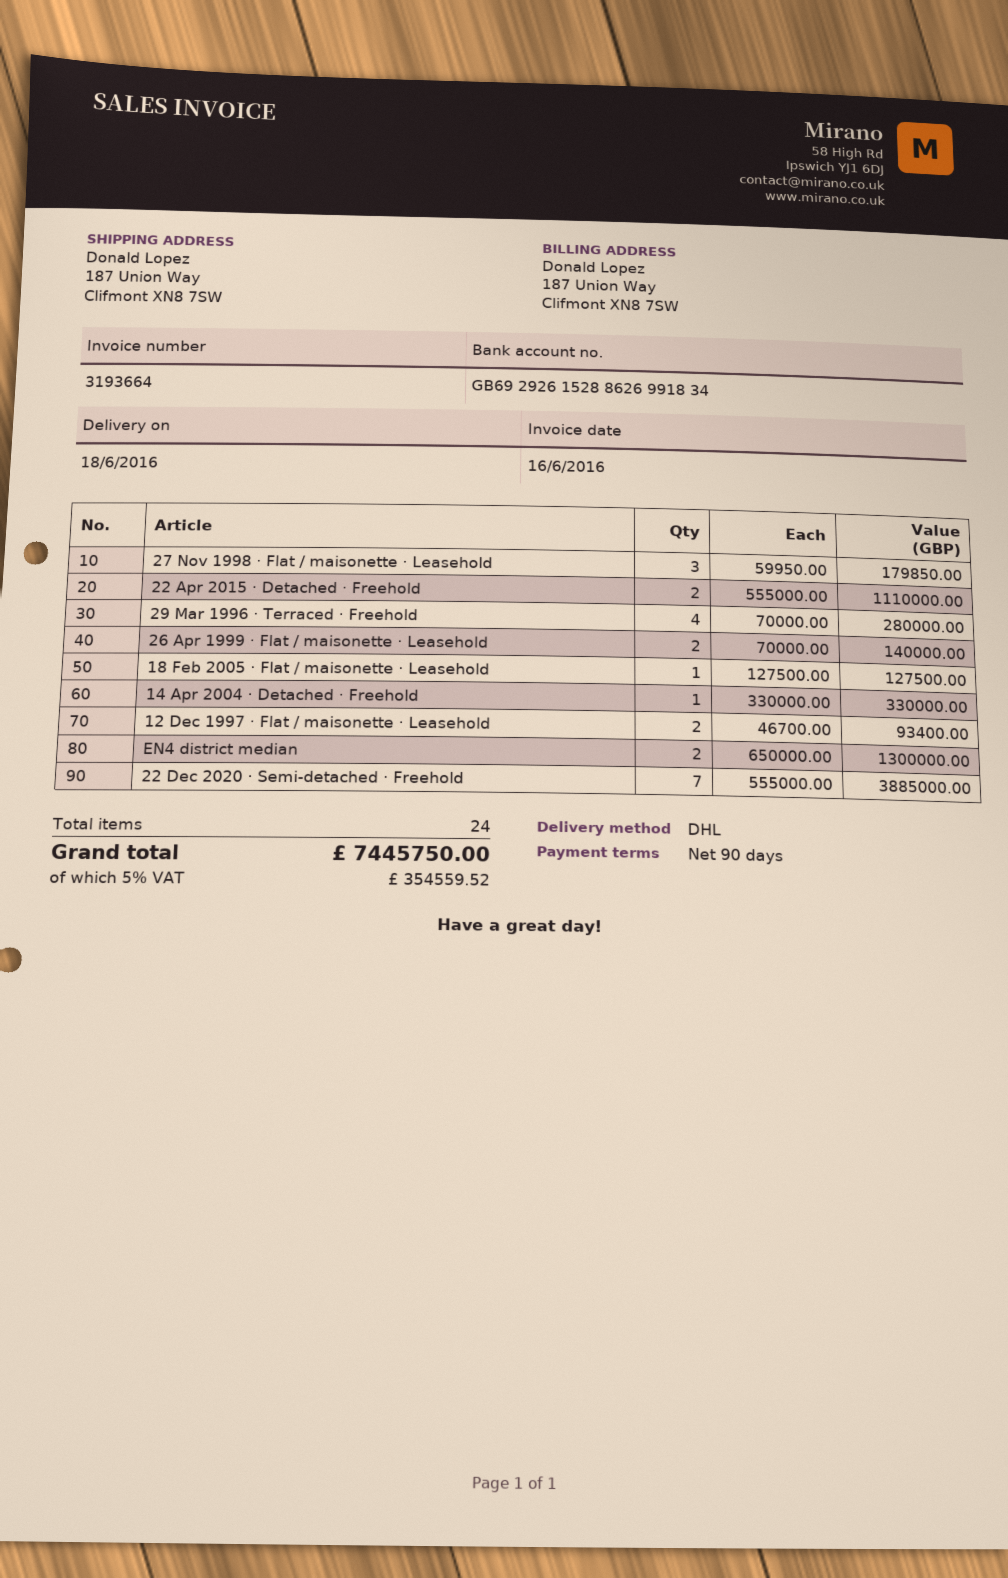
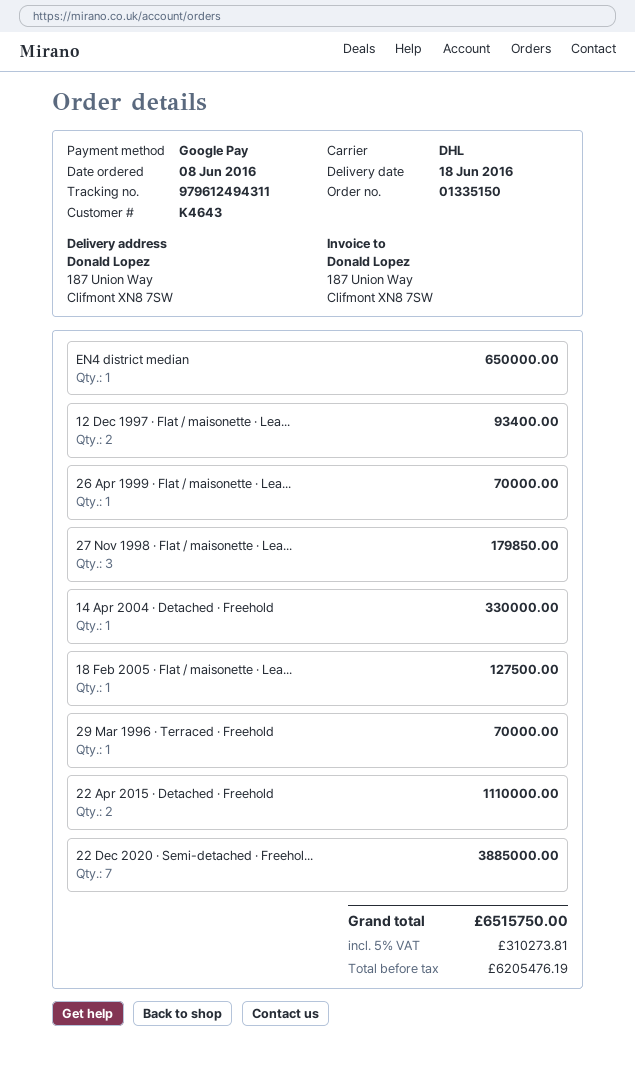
29 Mar 1996 · Terraced · Freehold: 4 for 280000.00 -> 1 for 70000.00
26 Apr 1999 · Flat / maisonette · Leasehold: 2 for 140000.00 -> 1 for 70000.00
EN4 district median: 2 for 1300000.00 -> 1 for 650000.00
tax: 5% = 354559.52 -> 5% = 310273.81
total: 7445750.00 -> 6515750.00

